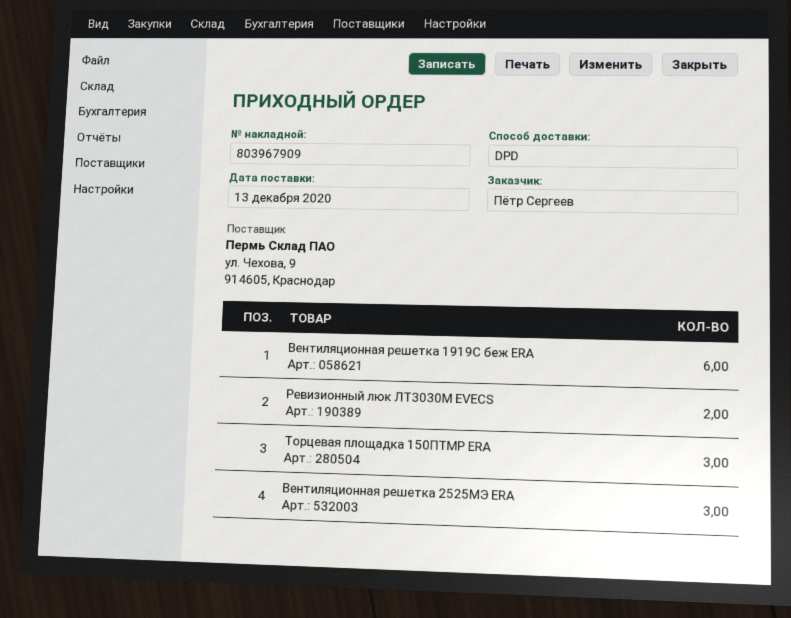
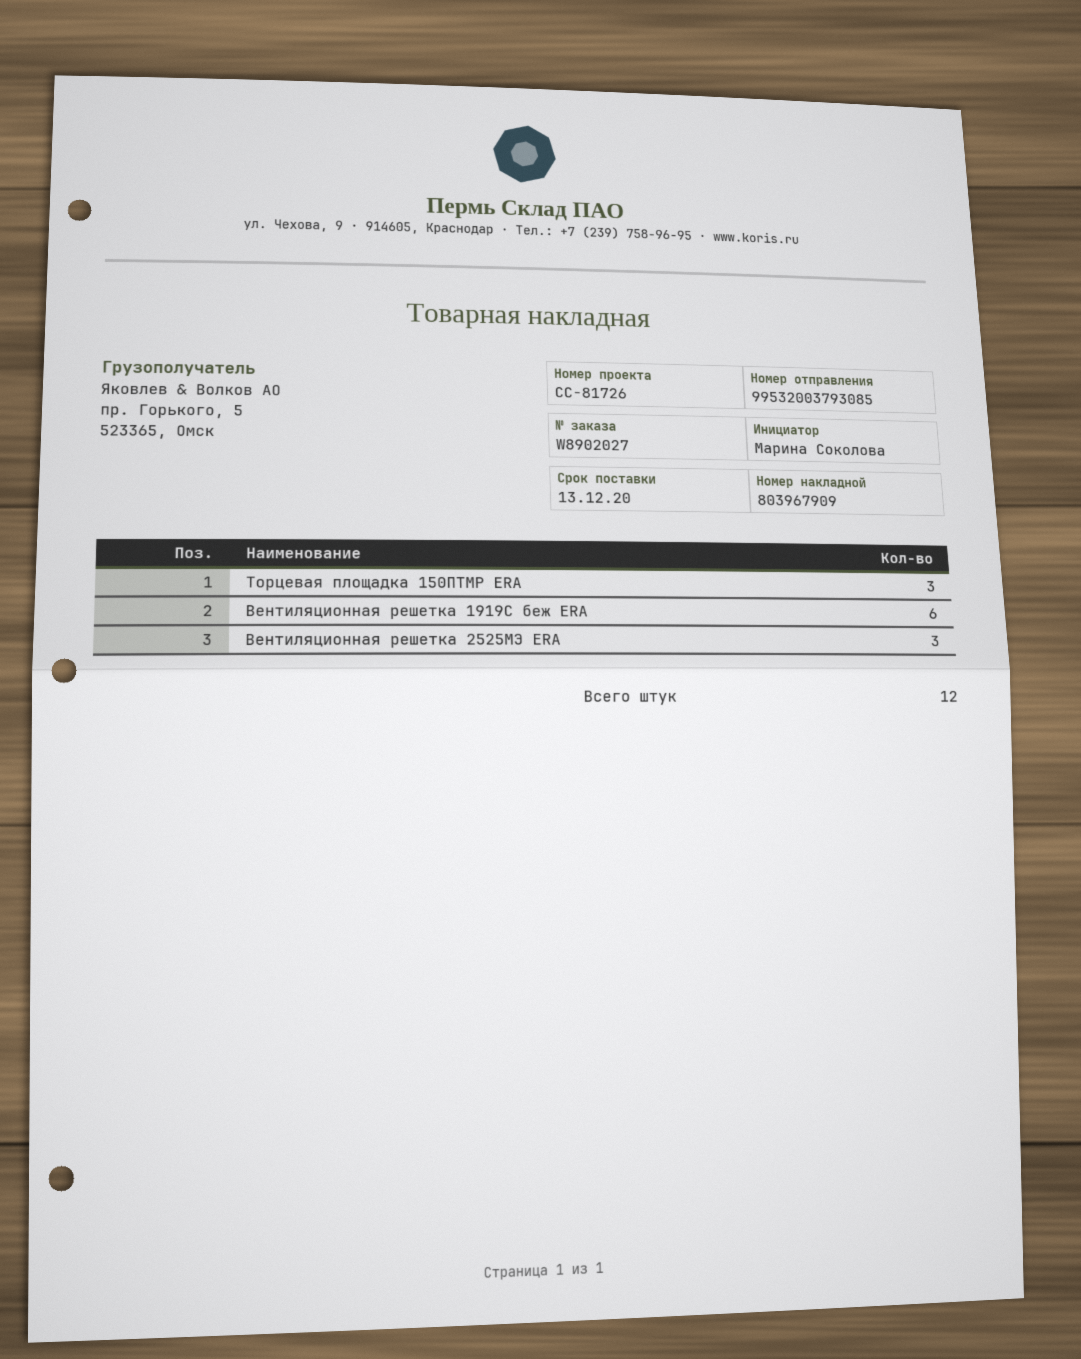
ordered by: Пётр Сергеев -> Марина Соколова
Ревизионный люк ЛТ3030М EVECS: 2 -> none

